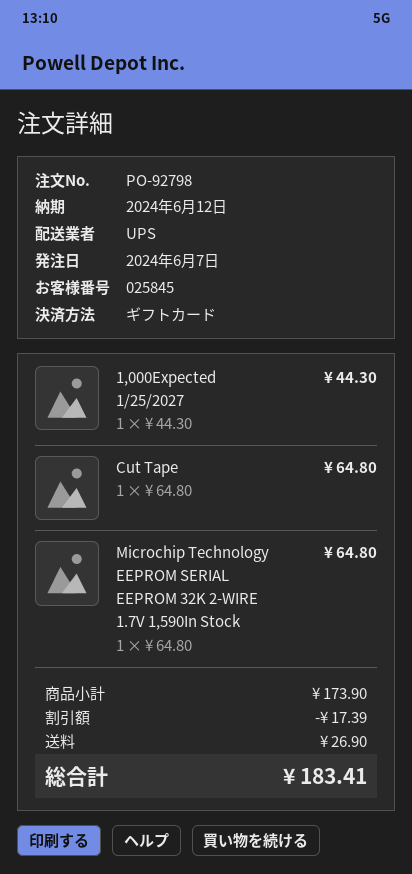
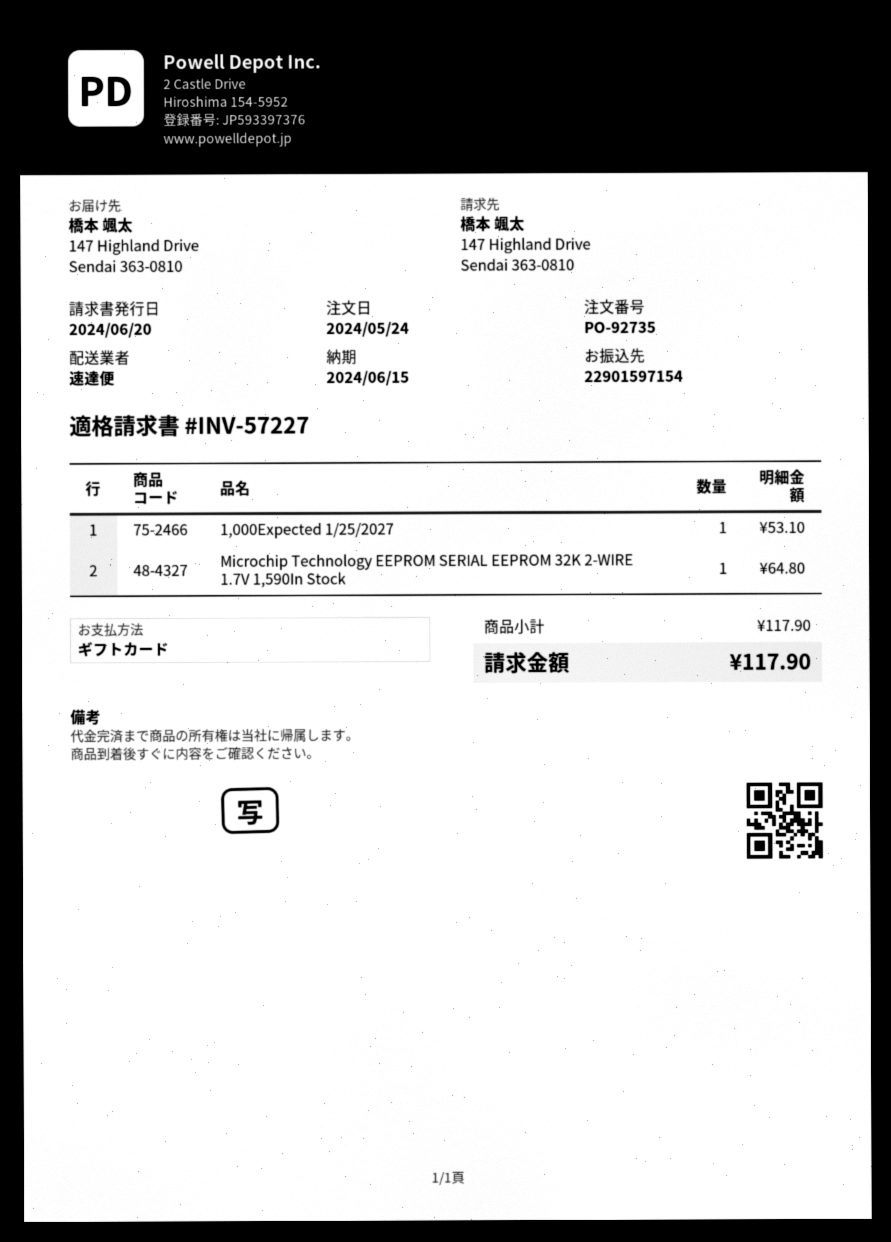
order number: PO-92798 -> PO-92735
order date: 2024-06-07 -> 2024-05-24
delivery date: 2024-06-12 -> 2024-06-15
shipping method: UPS -> express
1,000Expected 1/25/2027: 1 for 44.30 -> 1 for 53.10
Cut Tape: 1 for 64.80 -> none
subtotal: 173.90 -> 117.90
discount: 17.39 -> none
shipping: 26.90 -> none
total: 183.41 -> 117.90

